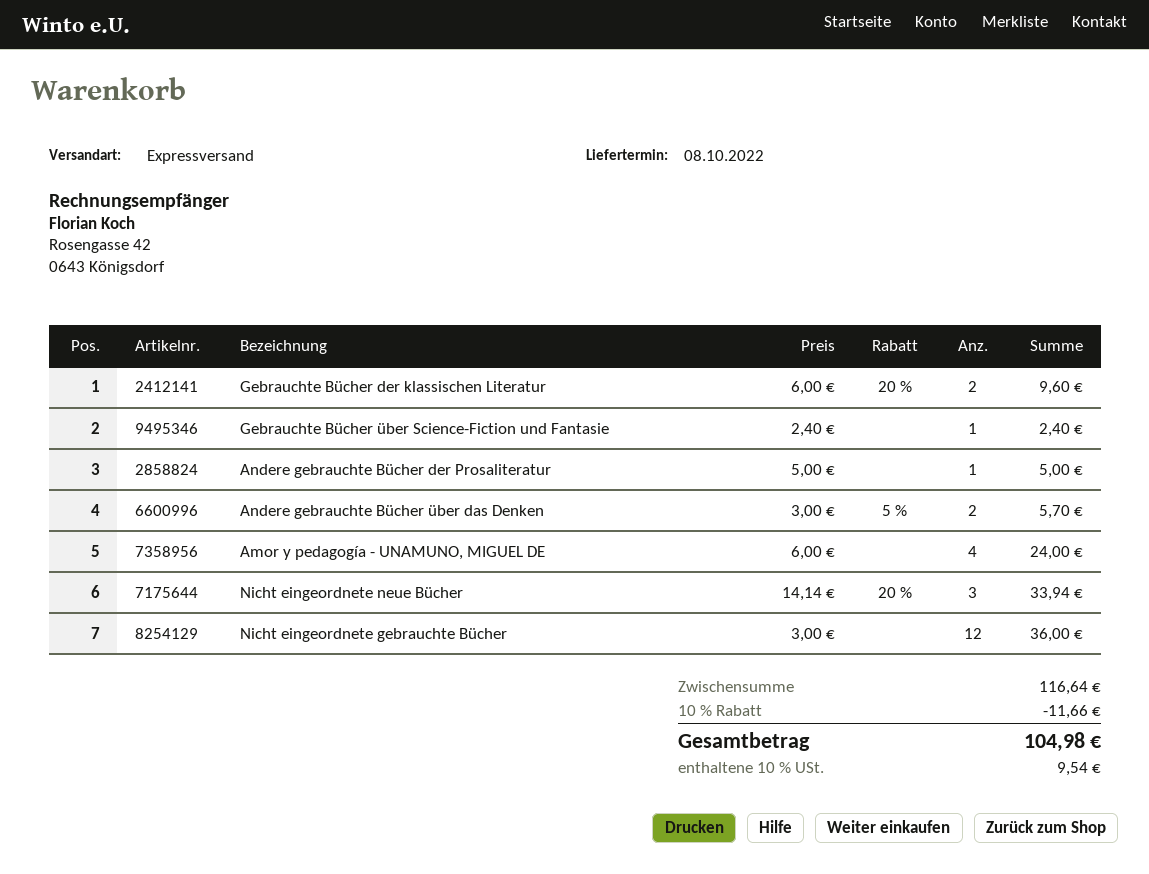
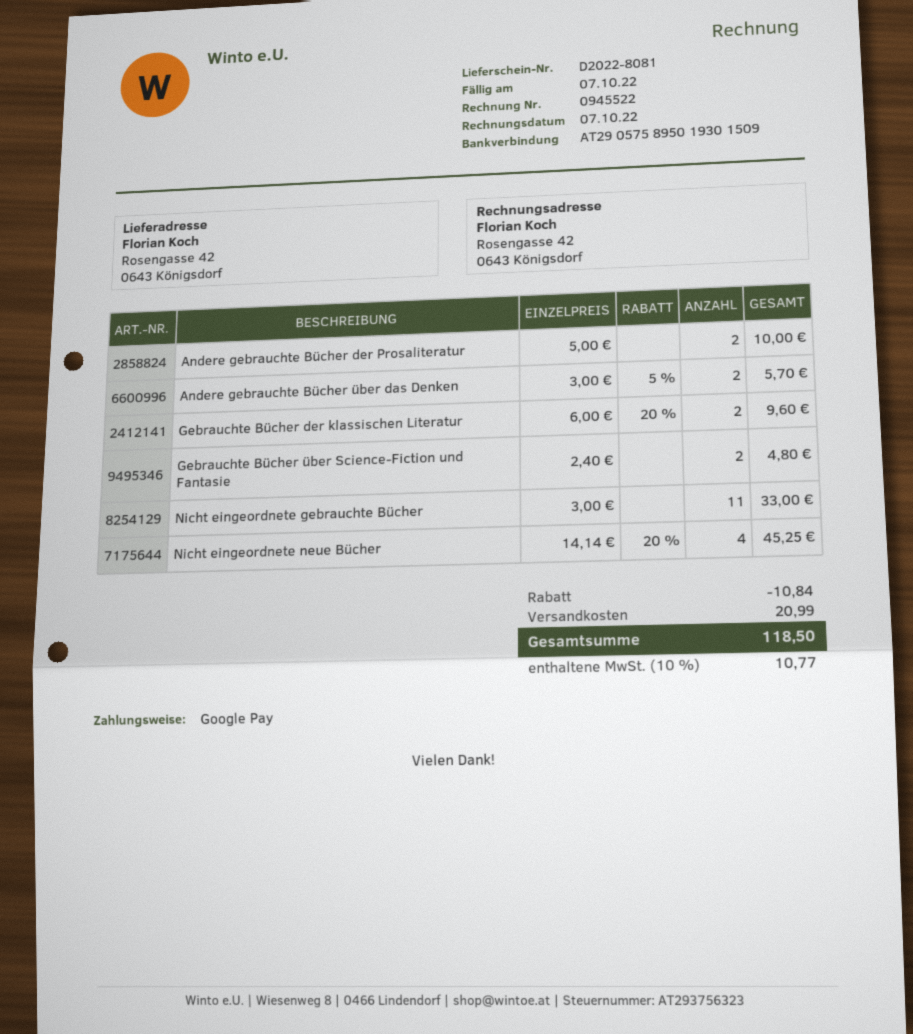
Gebrauchte Bücher über Science-Fiction und Fantasie: 1 x 2.40 = 2.40 -> 2 x 2.40 = 4.80
Andere gebrauchte Bücher der Prosaliteratur: 1 x 5.00 = 5.00 -> 2 x 5.00 = 10.00
Amor y pedagogía - UNAMUNO, MIGUEL DE: 4 x 6.00 = 24.00 -> none
Nicht eingeordnete neue Bücher: 3 x 14.14 - 20% = 33.94 -> 4 x 14.14 - 20% = 45.25
Nicht eingeordnete gebrauchte Bücher: 12 x 3.00 = 36.00 -> 11 x 3.00 = 33.00
discount: 11.66 -> 10.84
shipping: none -> 20.99
tax: 10% = 9.54 -> 10% = 10.77
total: 104.98 -> 118.50

